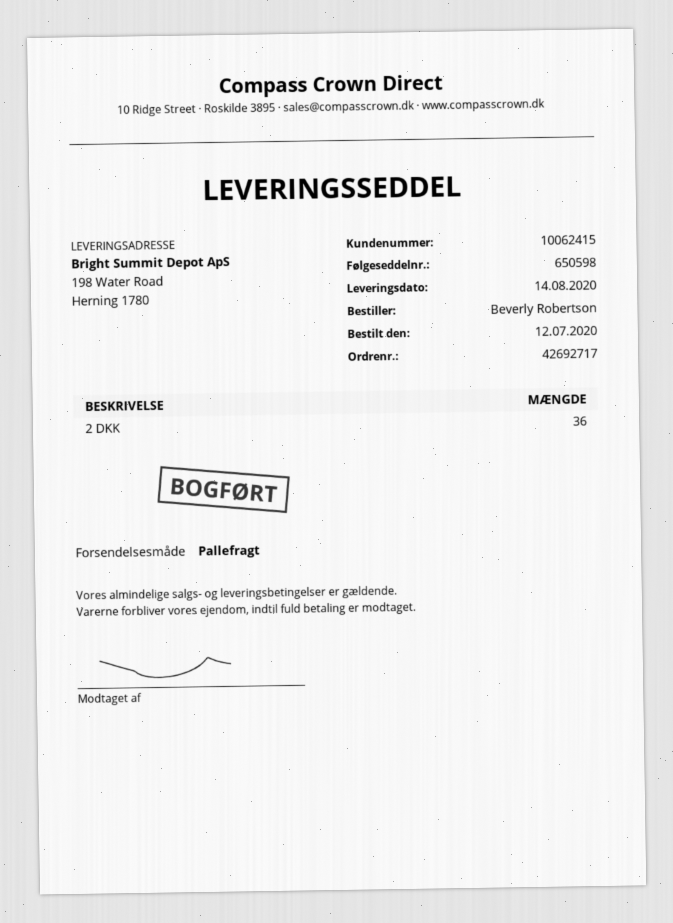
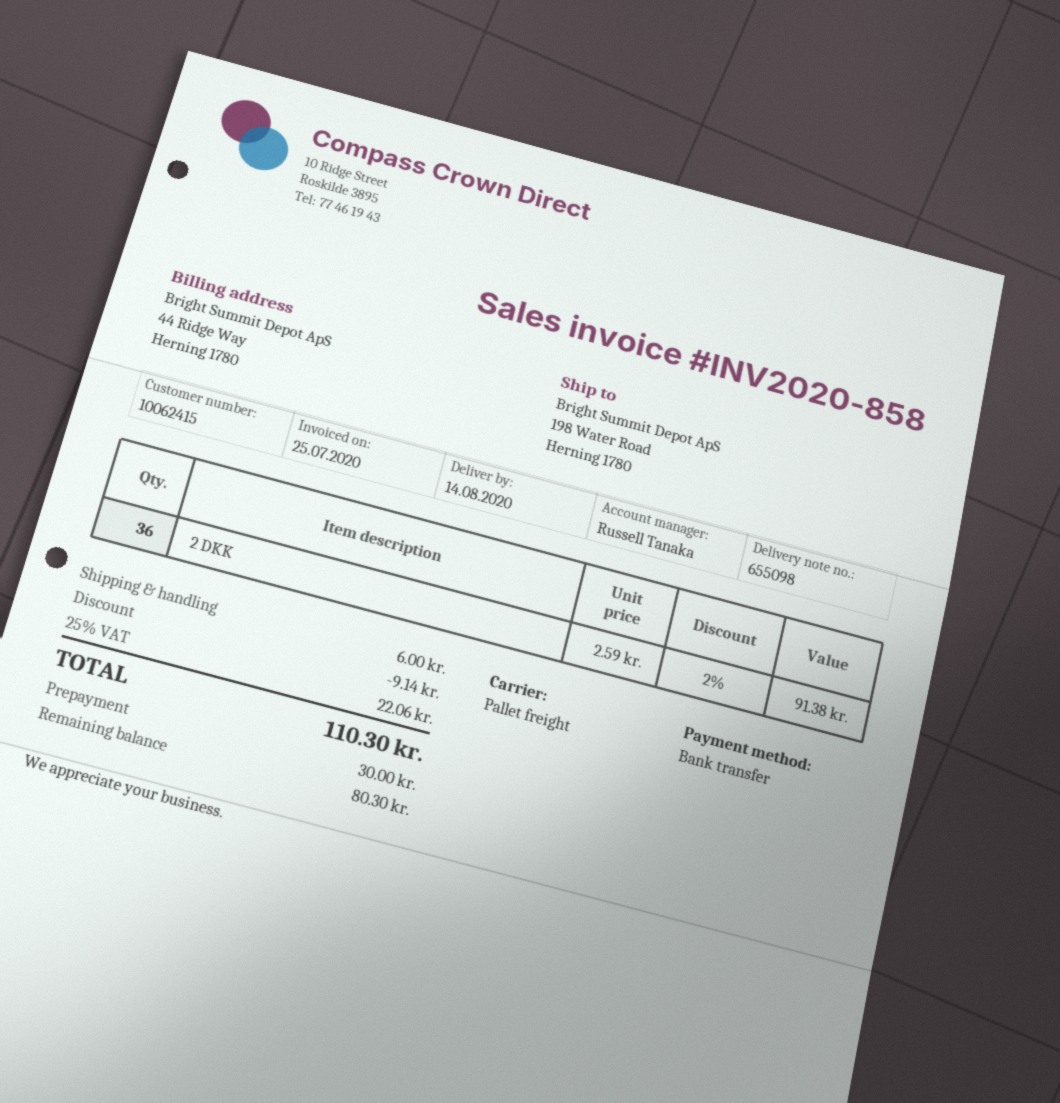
delivery note number: 650598 -> 655098

